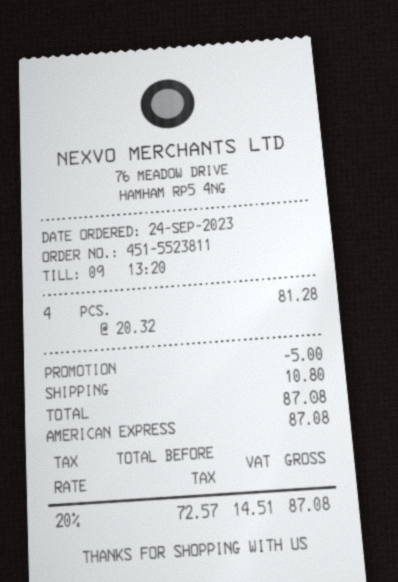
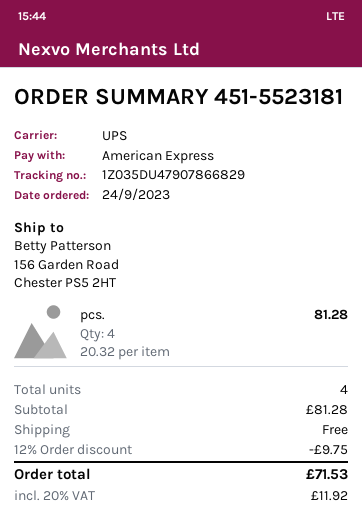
order number: 451-5523811 -> 451-5523181
discount: 5.00 -> 9.75
shipping: 10.80 -> 0.00
tax: 20% = 14.51 -> 20% = 11.92
total: 87.08 -> 71.53

